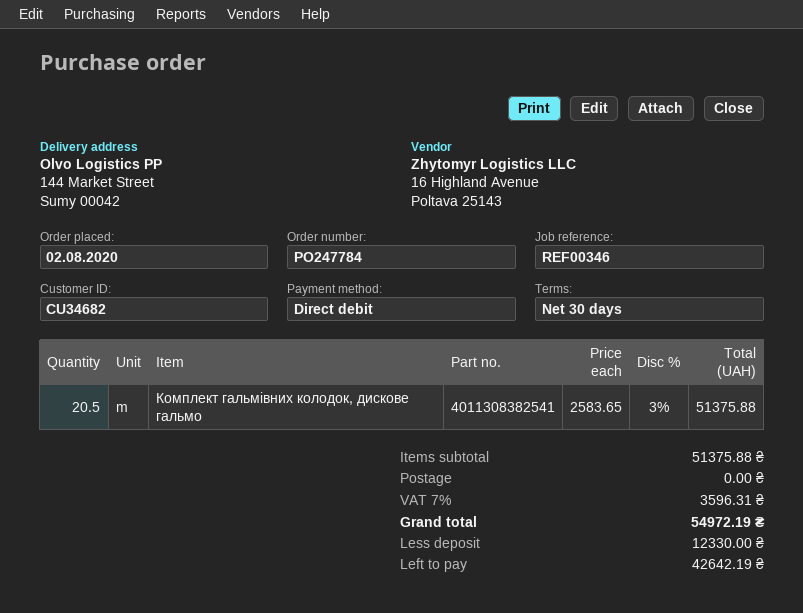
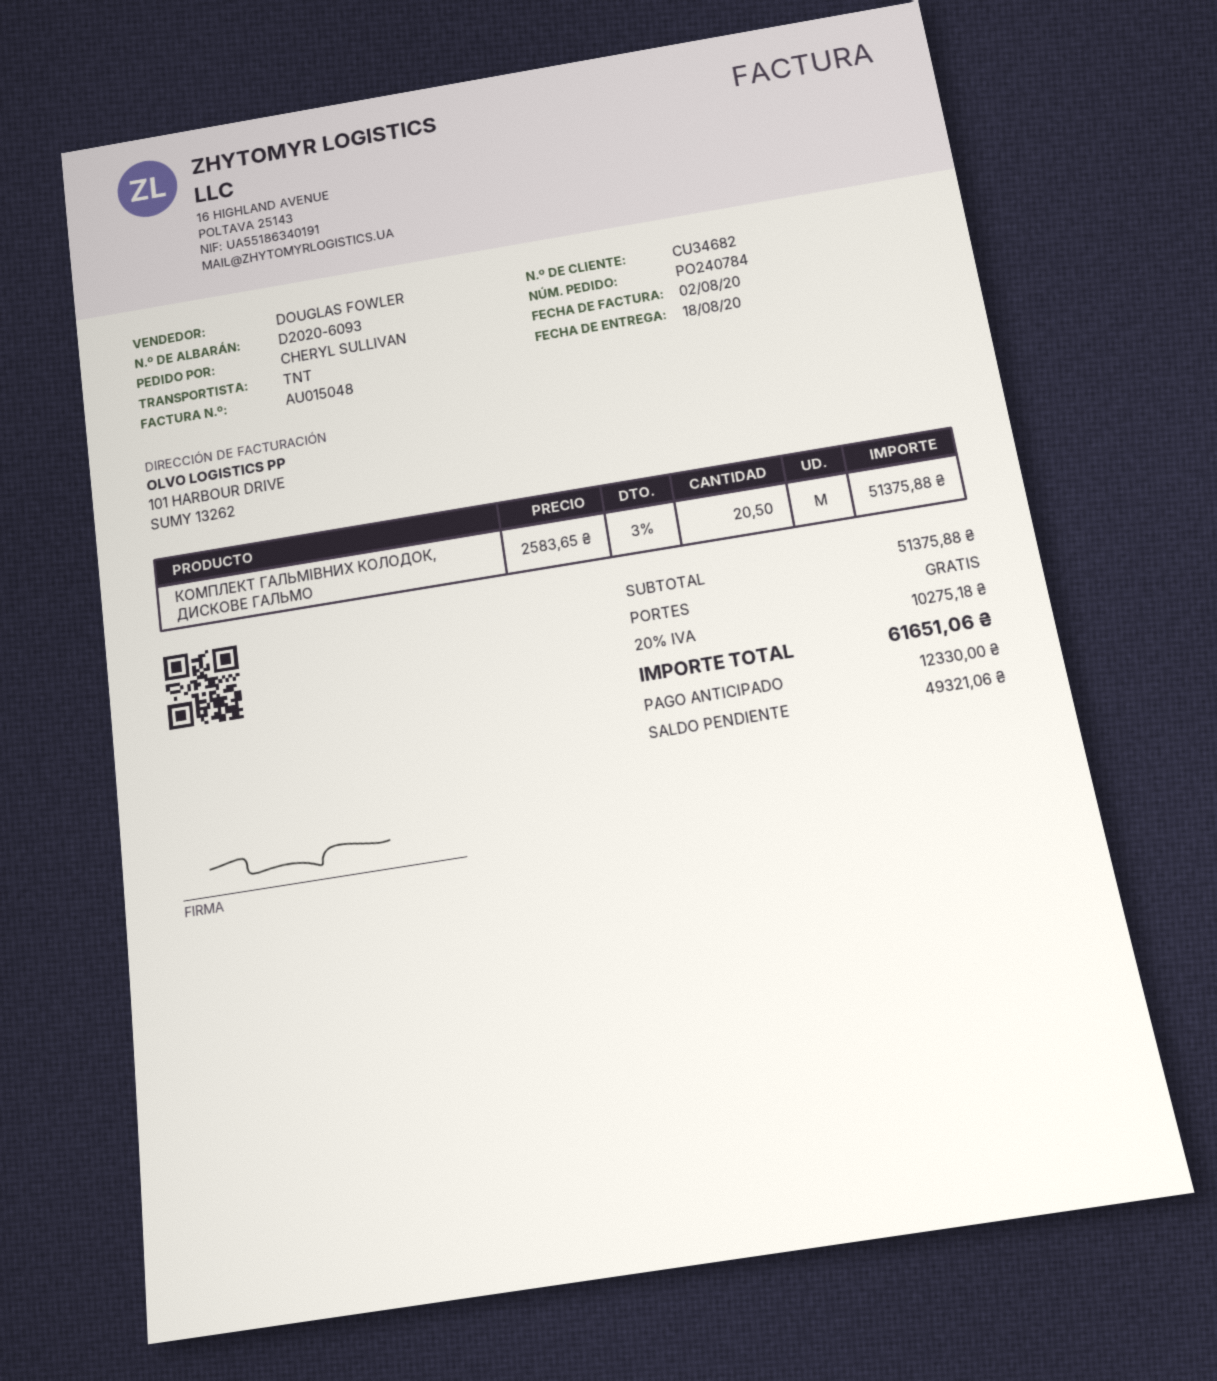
order number: PO247784 -> PO240784
tax: 7% = 3596.31 -> 20% = 10275.18
total: 54972.19 -> 61651.06
balance: 42642.19 -> 49321.06

